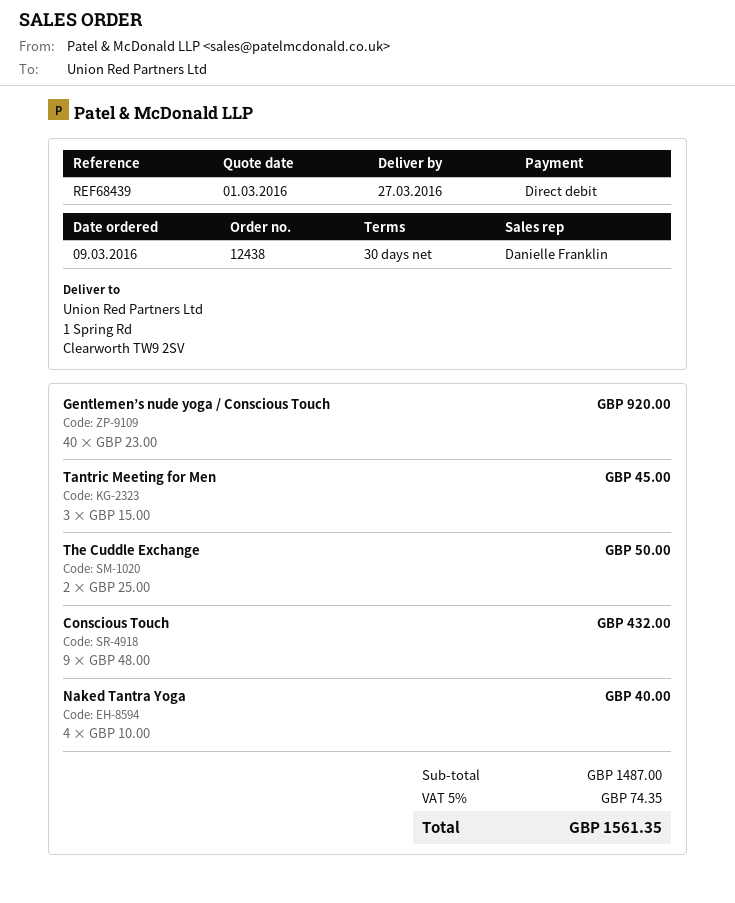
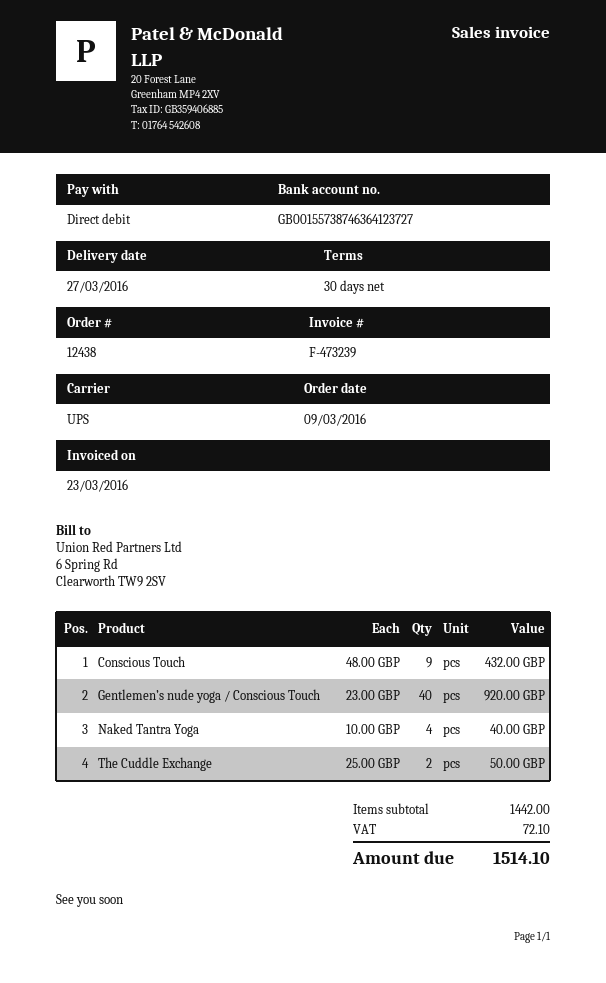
Tantric Meeting for Men: 3 x 15.00 = 45.00 -> none
subtotal: 1487.00 -> 1442.00
tax: 74.35 -> 72.10
total: 1561.35 -> 1514.10

